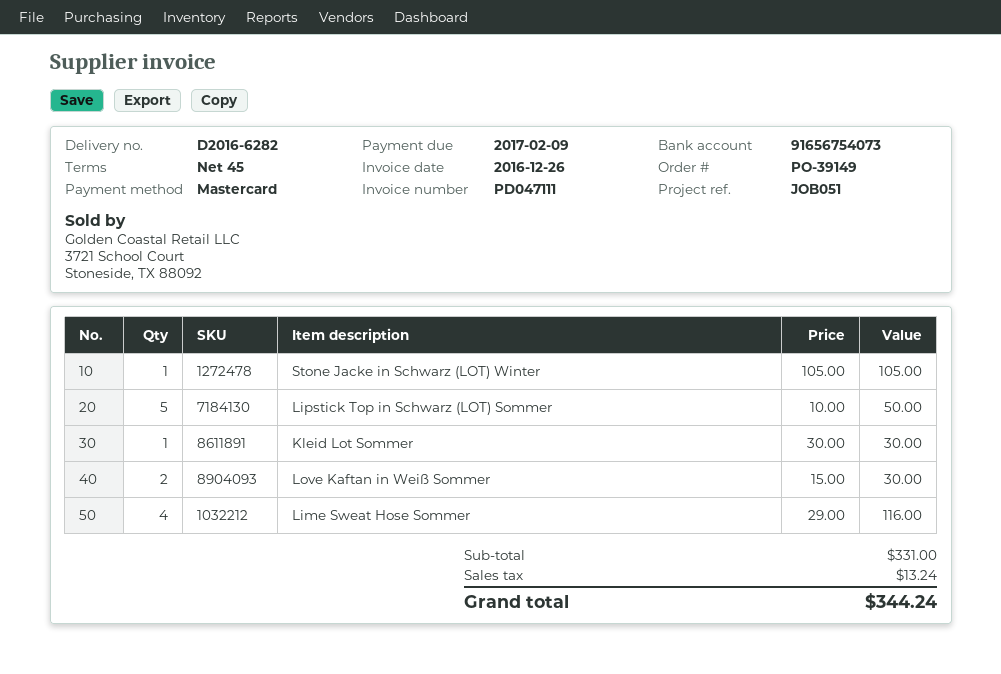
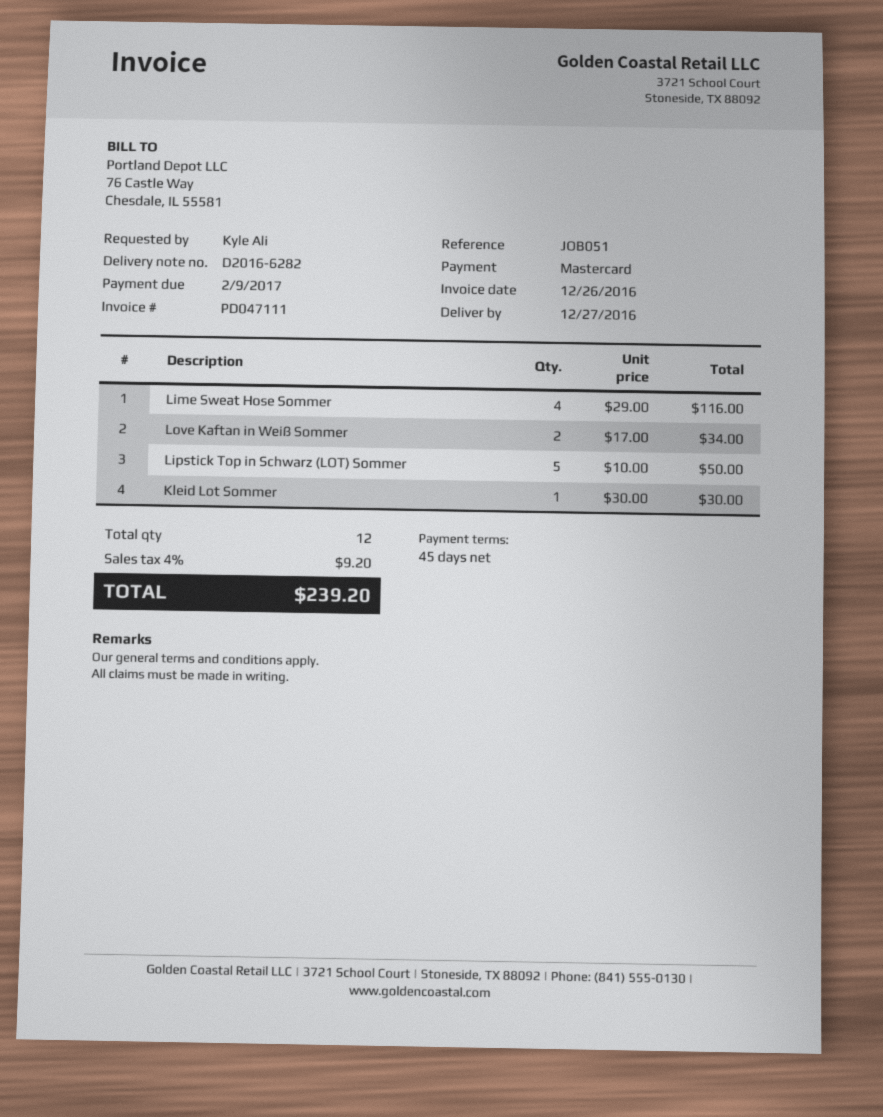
Stone Jacke in Schwarz (LOT) Winter: 1 x 105.00 = 105.00 -> none
Love Kaftan in Weiß Sommer: 2 x 15.00 = 30.00 -> 2 x 17.00 = 34.00
tax: 13.24 -> 9.20
total: 344.24 -> 239.20

